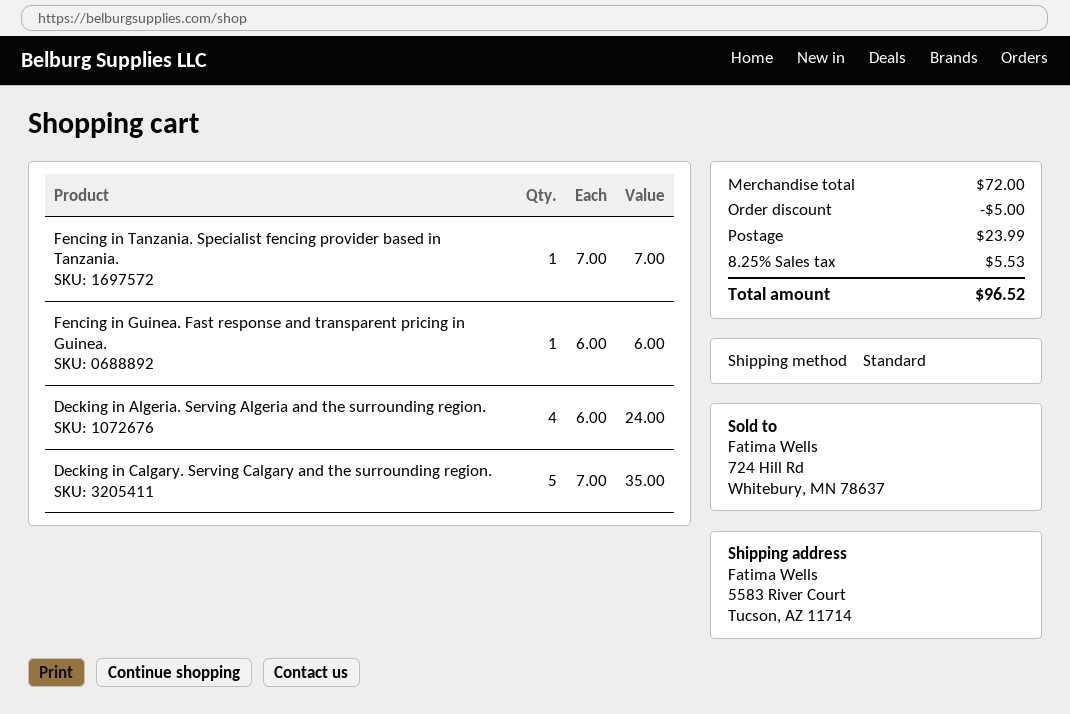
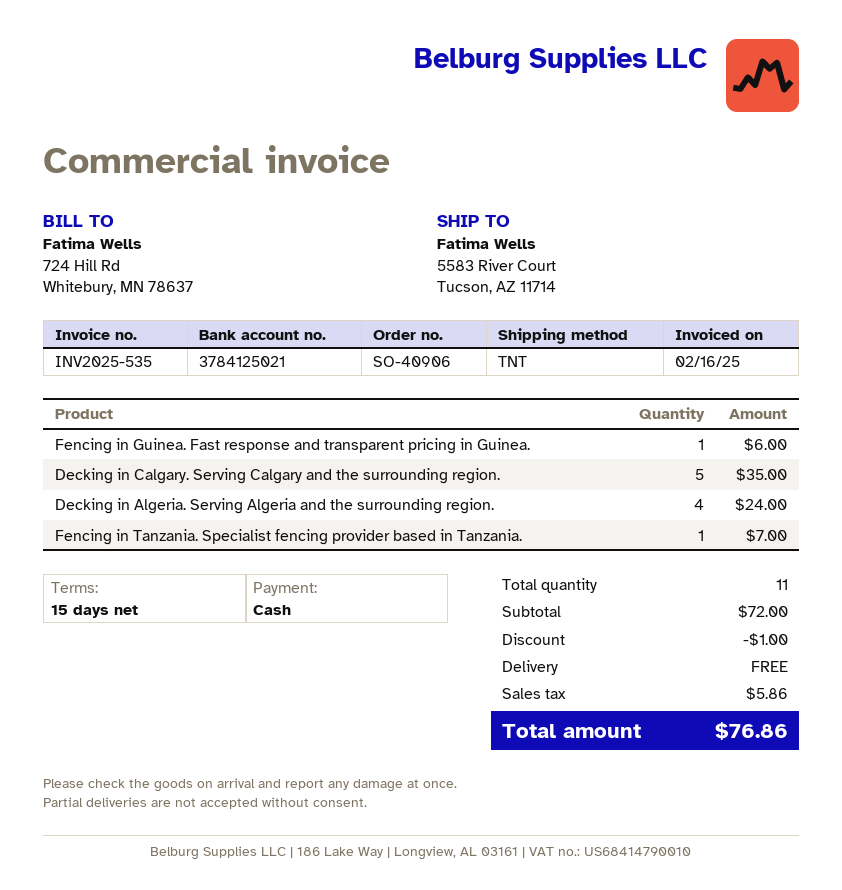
shipping method: standard -> TNT
discount: 5.00 -> 1.00
shipping: 23.99 -> 0.00
tax: 5.53 -> 5.86
total: 96.52 -> 76.86

